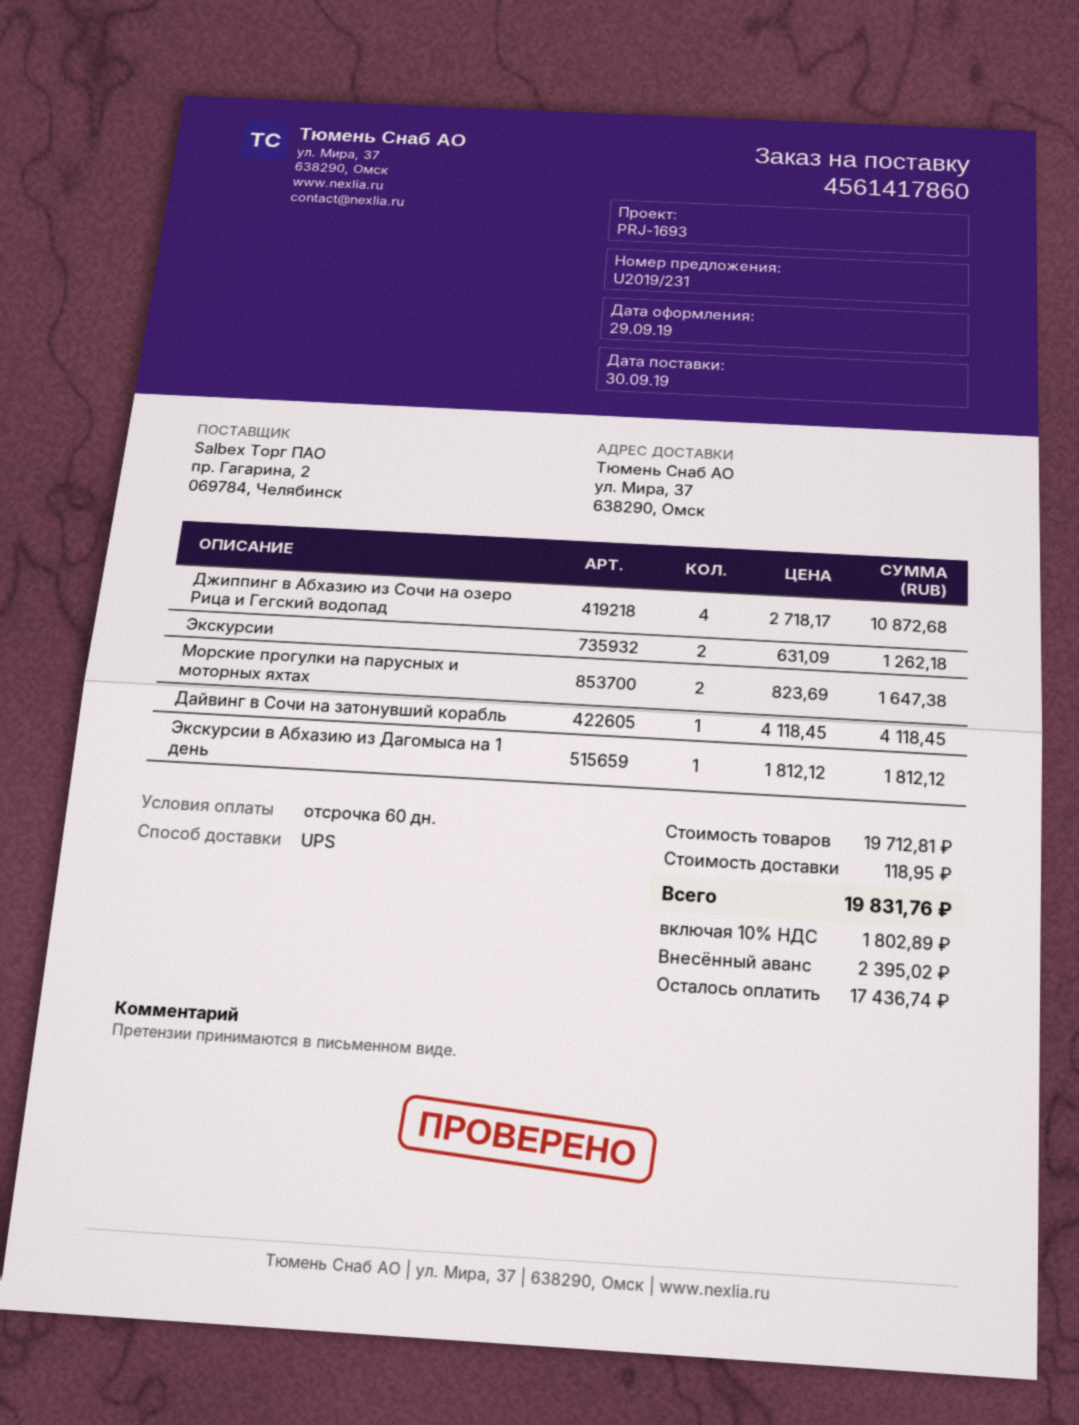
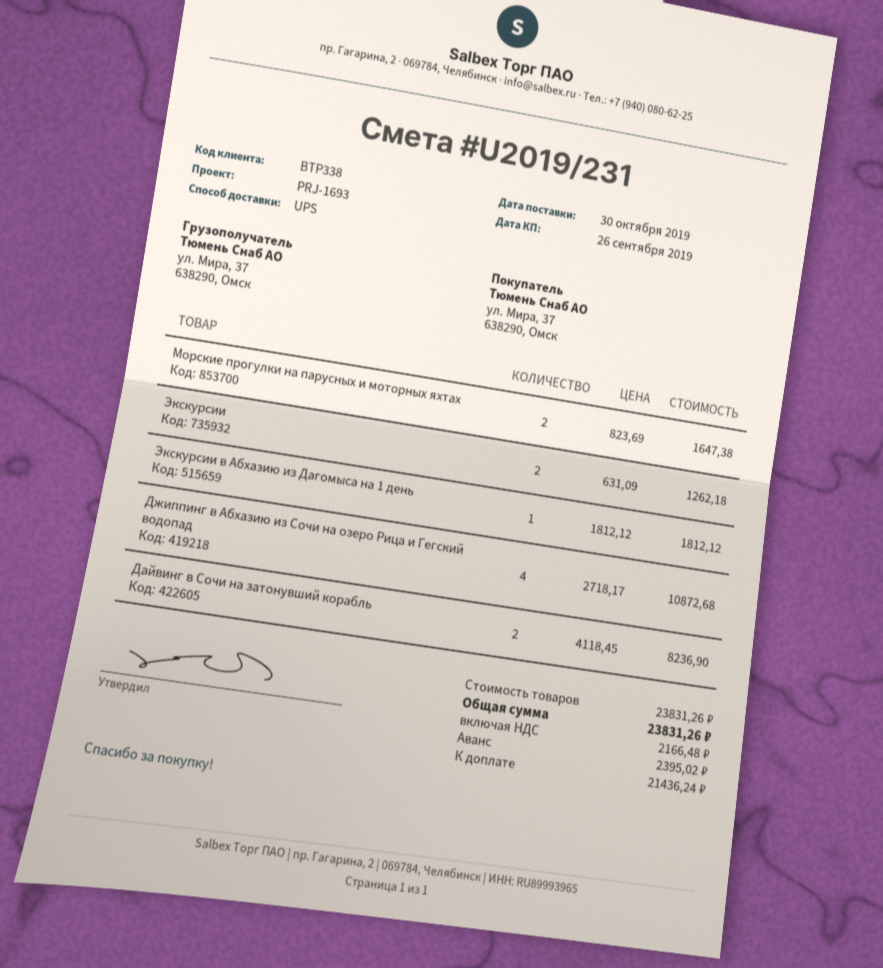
delivery date: 2019-09-30 -> 2019-10-30
Дайвинг в Сочи на затонувший корабль: 1 x 4118.45 = 4118.45 -> 2 x 4118.45 = 8236.90
subtotal: 19712.81 -> 23831.26
shipping: 118.95 -> none
tax: 1802.89 -> 2166.48
total: 19831.76 -> 23831.26
balance: 17436.74 -> 21436.24

